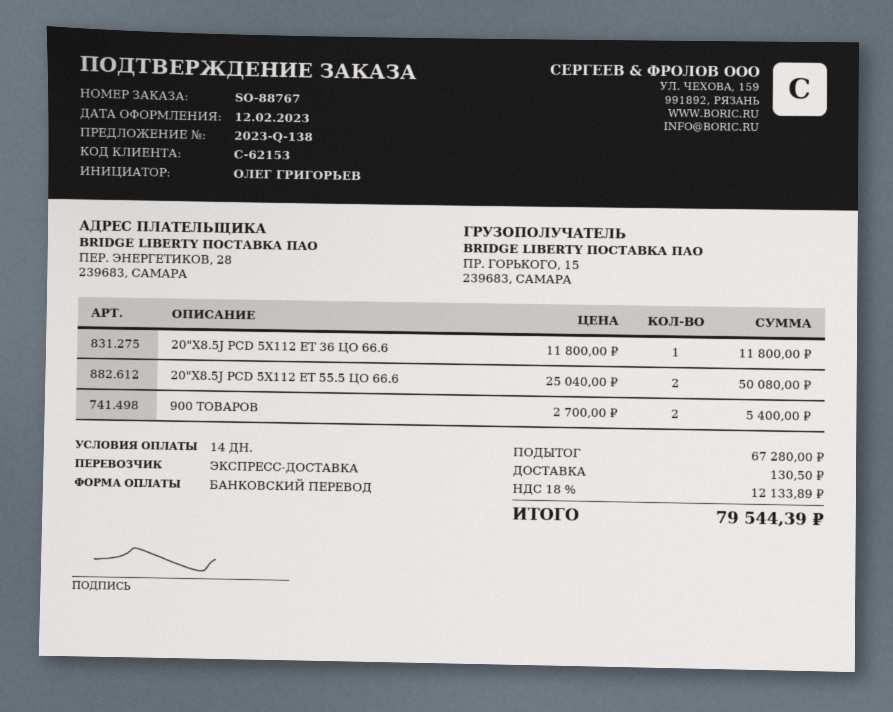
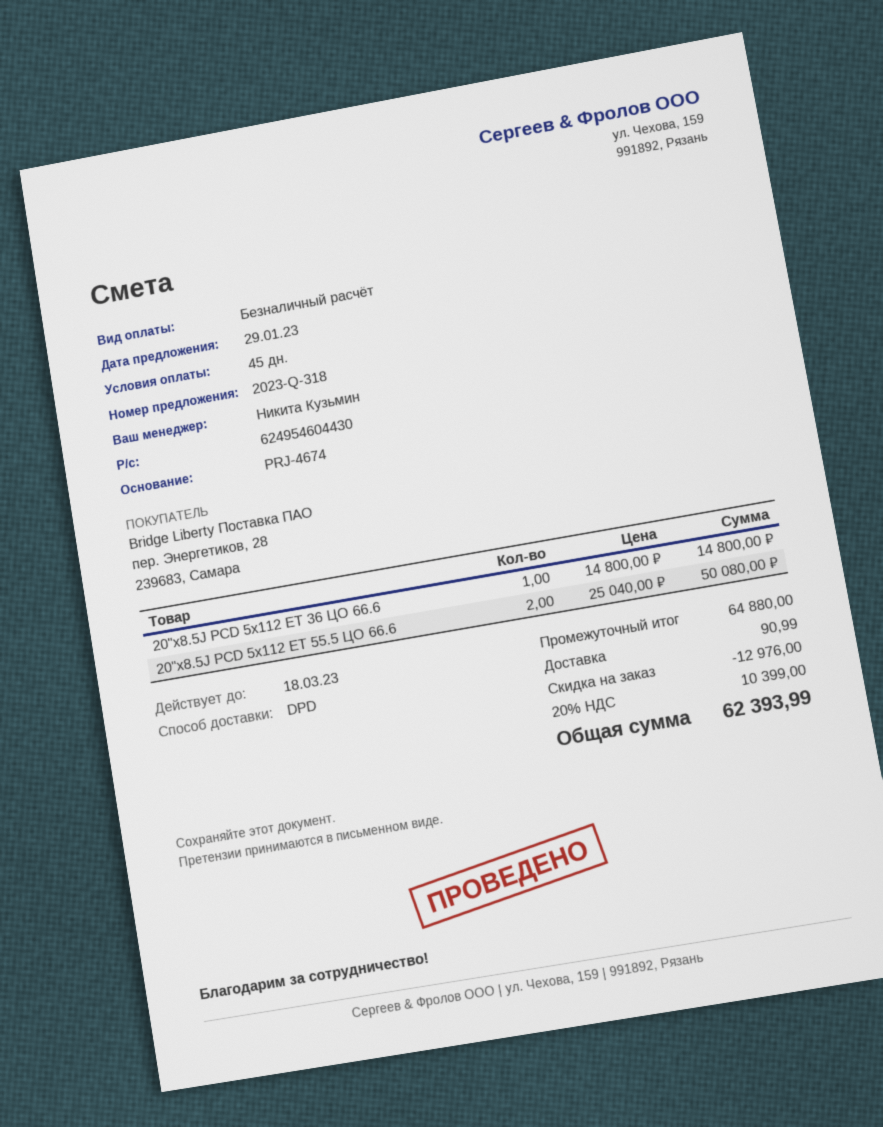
quote number: 2023-Q-138 -> 2023-Q-318
payment terms: 14 days -> 45 days
shipping method: express -> DPD
20"X8.5J PCD 5X112 ЕТ 36 ЦО 66.6: 1 x 11800.00 = 11800.00 -> 1 x 14800.00 = 14800.00
900 ТОВАРОВ: 2 x 2700.00 = 5400.00 -> none
subtotal: 67280.00 -> 64880.00
discount: none -> 12976.00
shipping: 130.50 -> 90.99
tax: 18% = 12133.89 -> 20% = 10399.00
total: 79544.39 -> 62393.99

